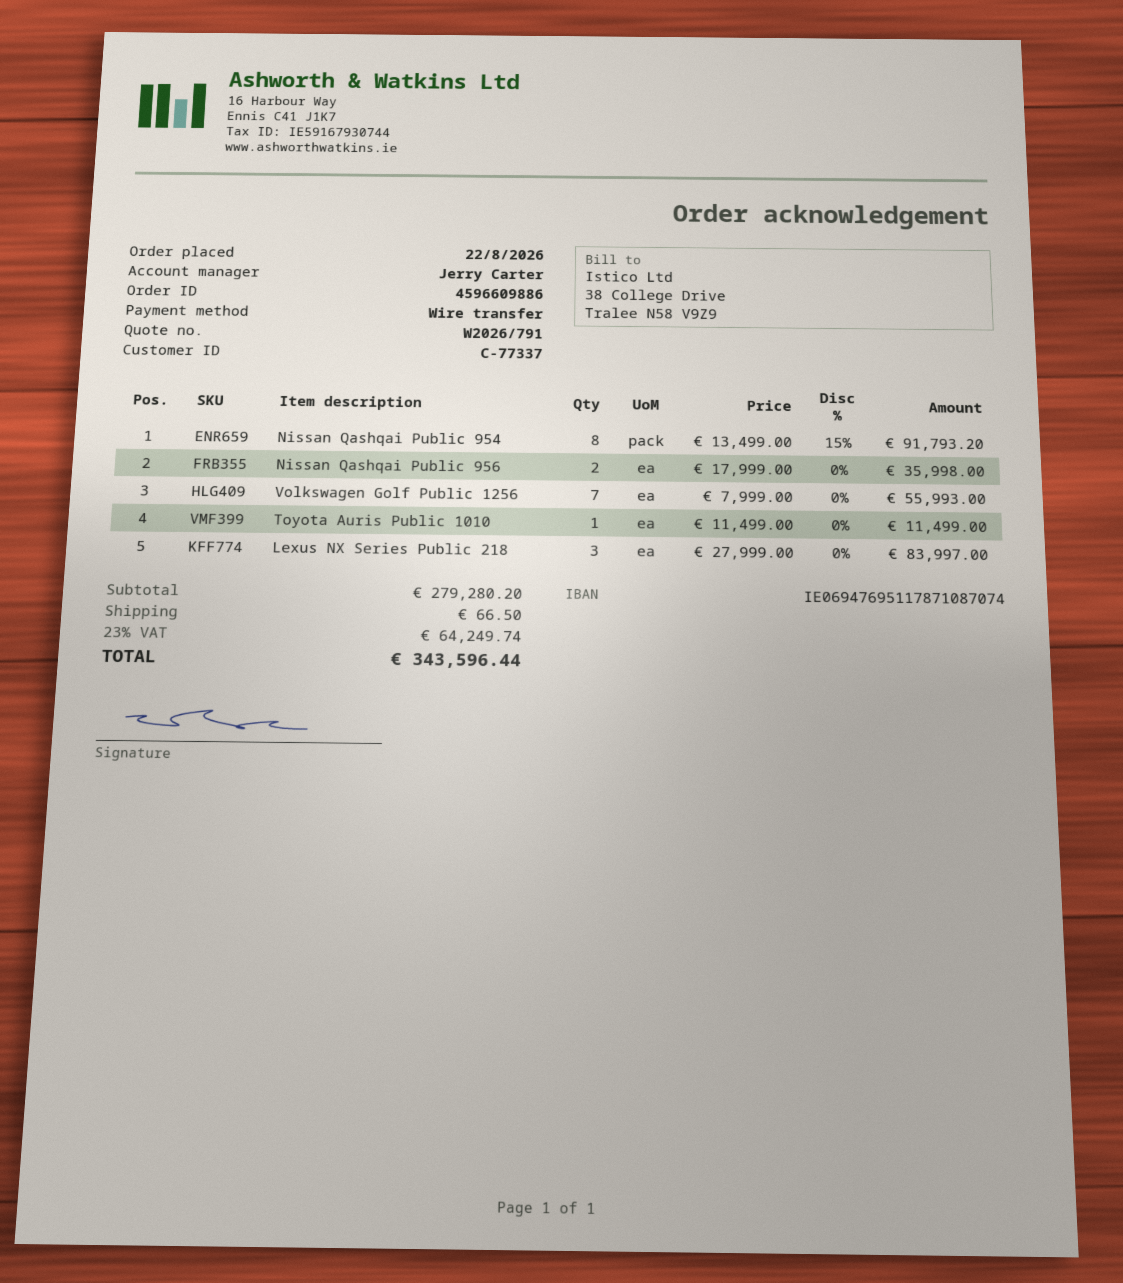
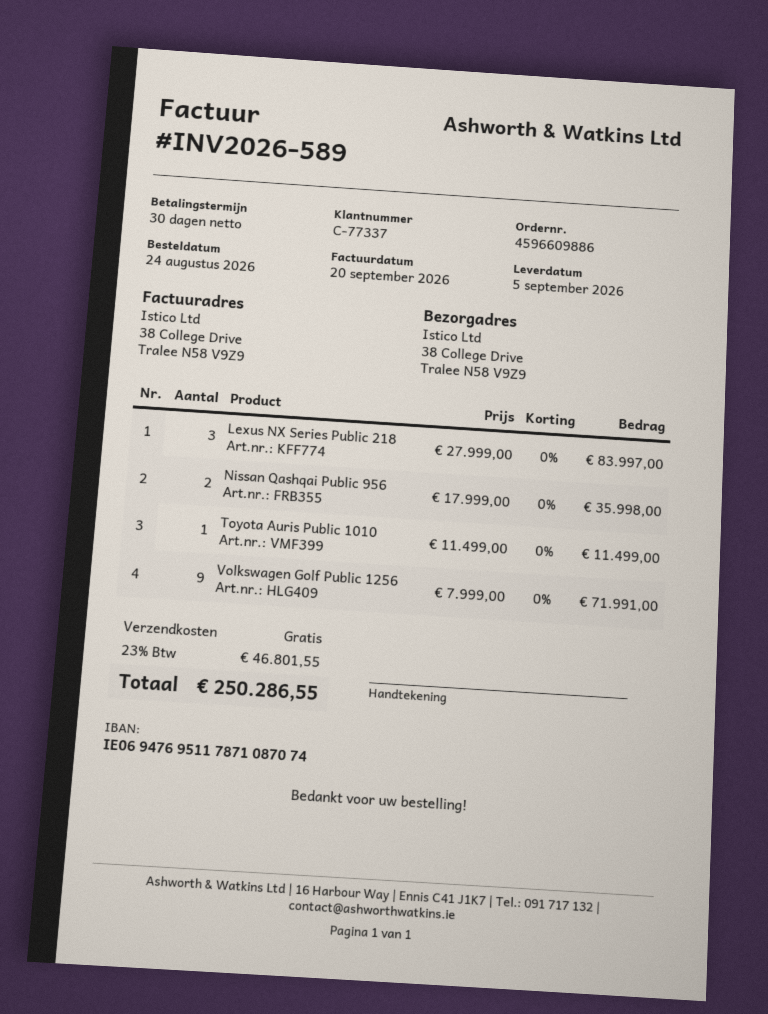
order date: 2026-08-22 -> 2026-08-24
Nissan Qashqai Public 954: 8 x 13499.00 - 15% = 91793.20 -> none
Volkswagen Golf Public 1256: 7 x 7999.00 = 55993.00 -> 9 x 7999.00 = 71991.00
shipping: 66.50 -> 0.00
tax: 23% = 64249.74 -> 23% = 46801.55
total: 343596.44 -> 250286.55

